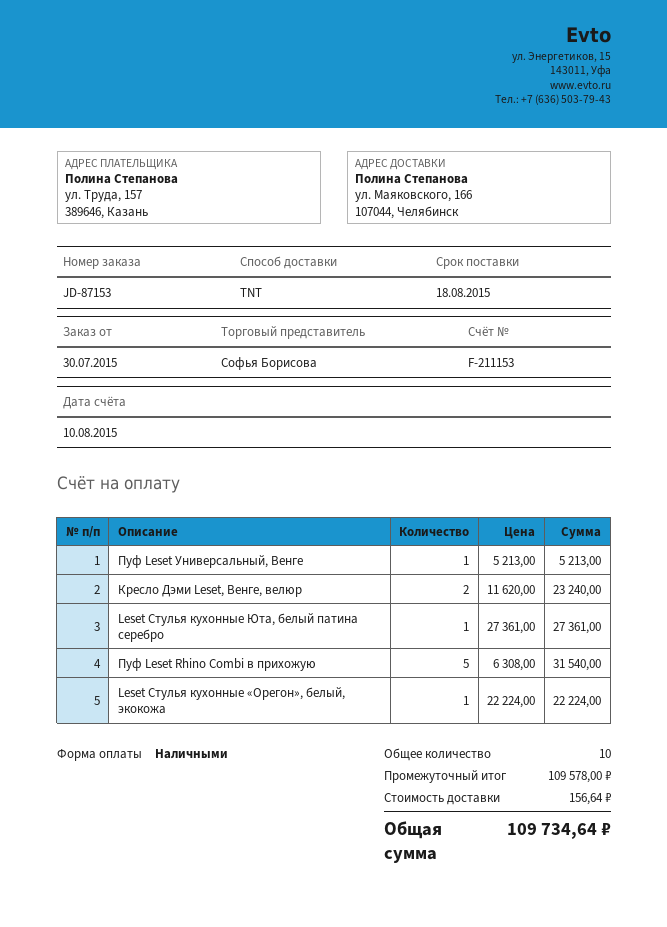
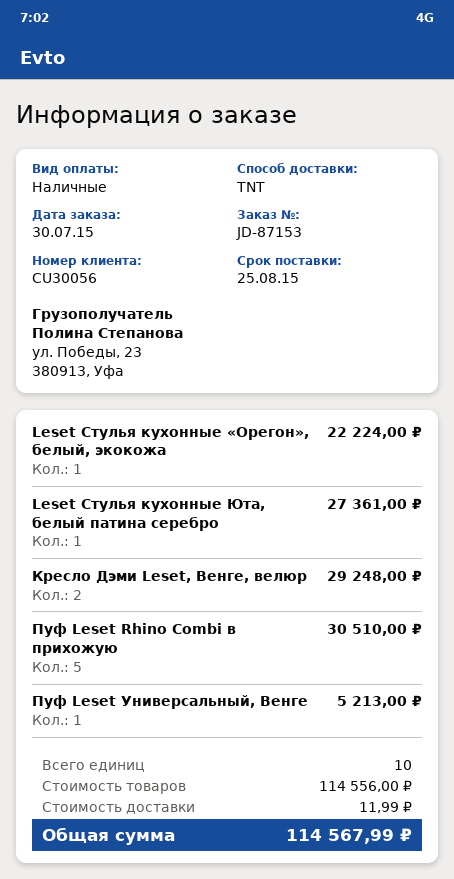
delivery date: 2015-08-18 -> 2015-08-25
ship to: ул. Маяковского, 166, 107044, Челябинск -> ул. Победы, 23, 380913, Уфа
Кресло Дэми Leset, Венге, велюр: 2 for 23240.00 -> 2 for 29248.00
Пуф Leset Rhino Combi в прихожую: 5 for 31540.00 -> 5 for 30510.00
subtotal: 109578.00 -> 114556.00
shipping: 156.64 -> 11.99
total: 109734.64 -> 114567.99

